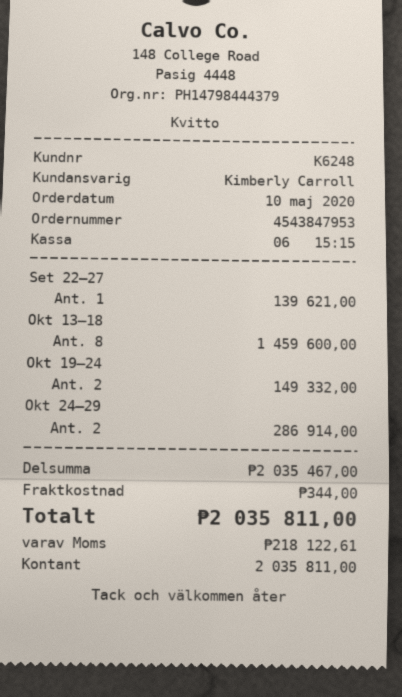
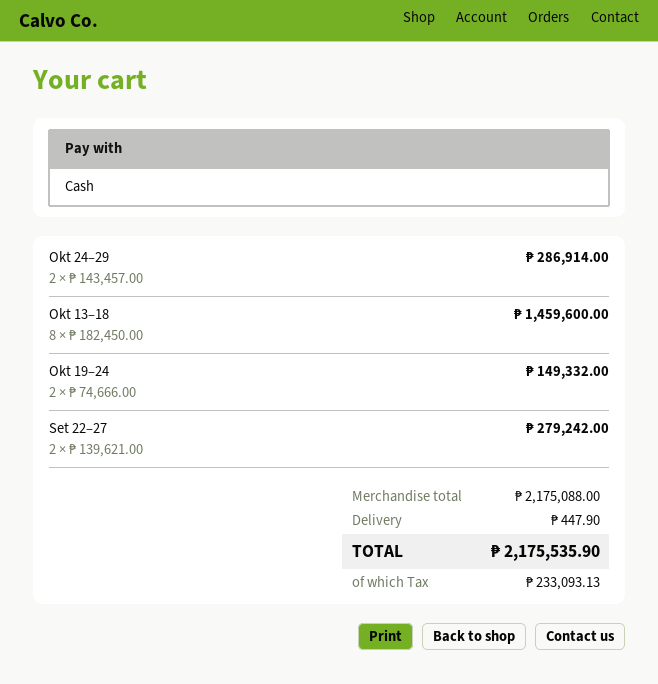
Set 22–27: 1 for 139621.00 -> 2 for 279242.00
subtotal: 2035467.00 -> 2175088.00
shipping: 344.00 -> 447.90
tax: 218122.61 -> 233093.13
total: 2035811.00 -> 2175535.90

